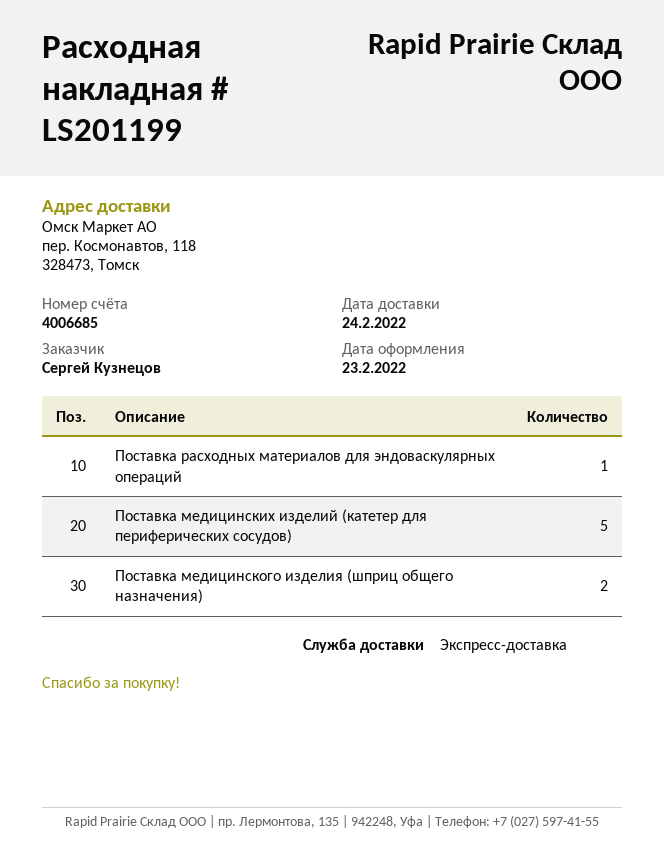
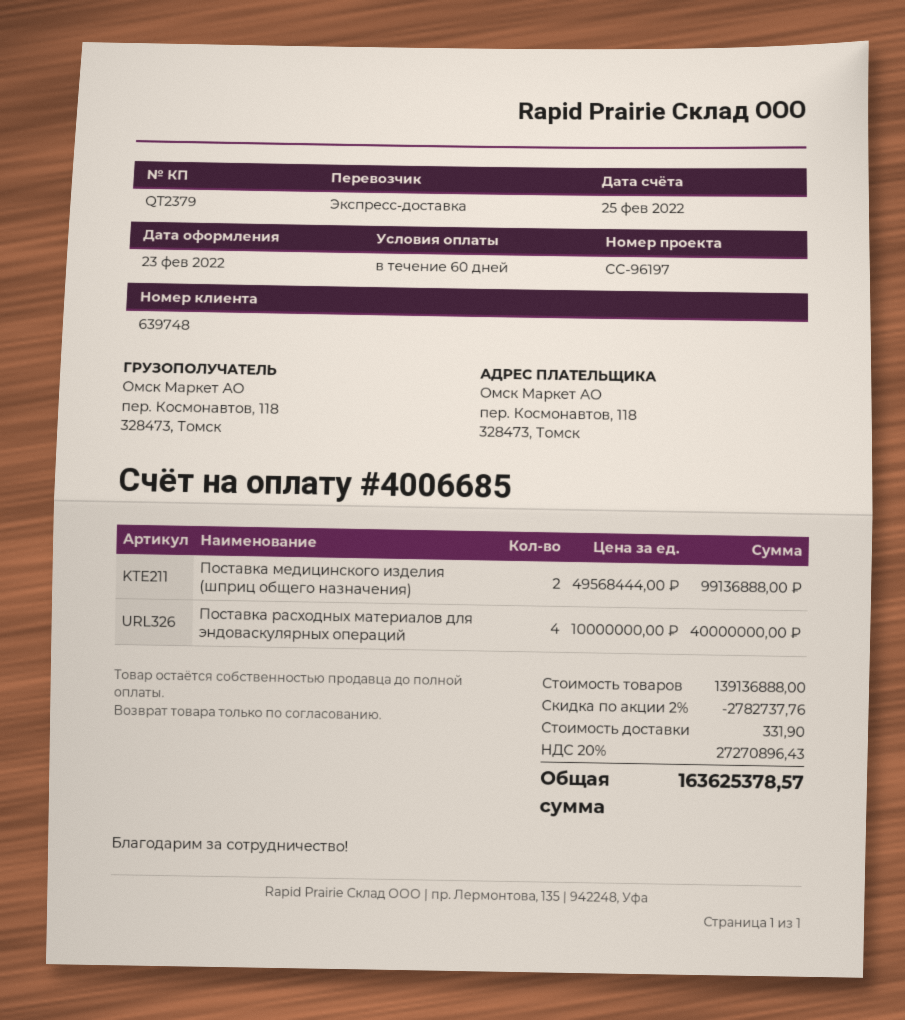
Поставка расходных материалов для эндоваскулярных операций: 1 -> 4
Поставка медицинских изделий (катетер для периферических сосудов): 5 -> none

